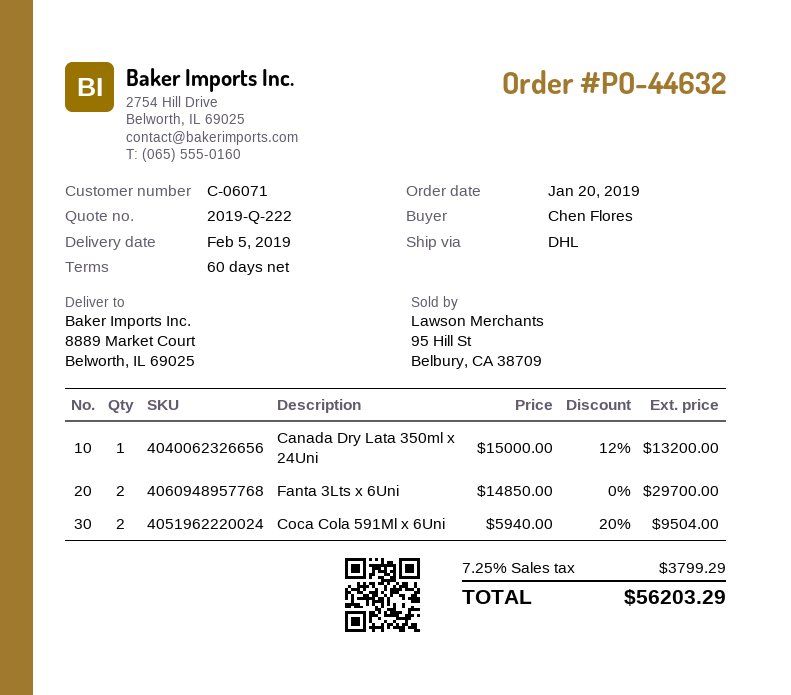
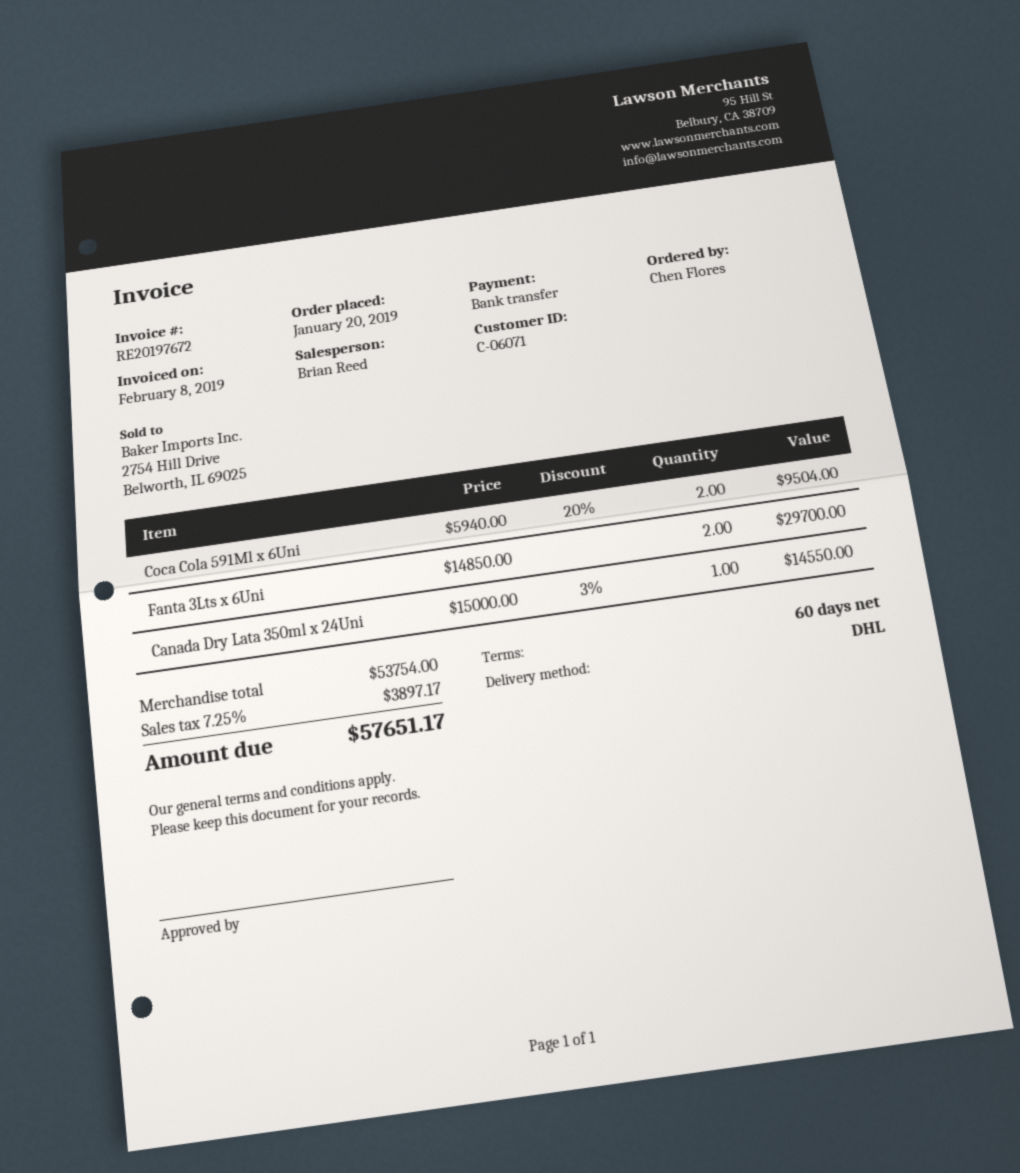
Canada Dry Lata 350ml x 24Uni: 1 x 15000.00 - 12% = 13200.00 -> 1 x 15000.00 - 3% = 14550.00
tax: 7.25% = 3799.29 -> 7.25% = 3897.17
total: 56203.29 -> 57651.17

